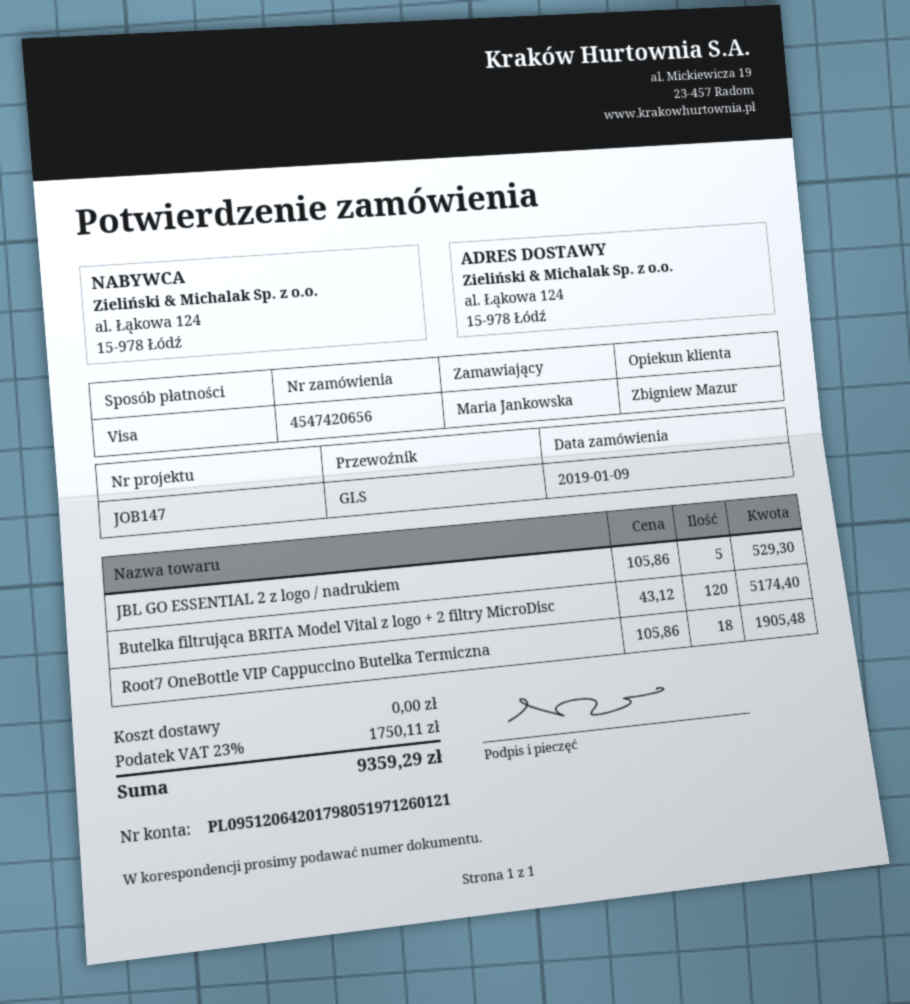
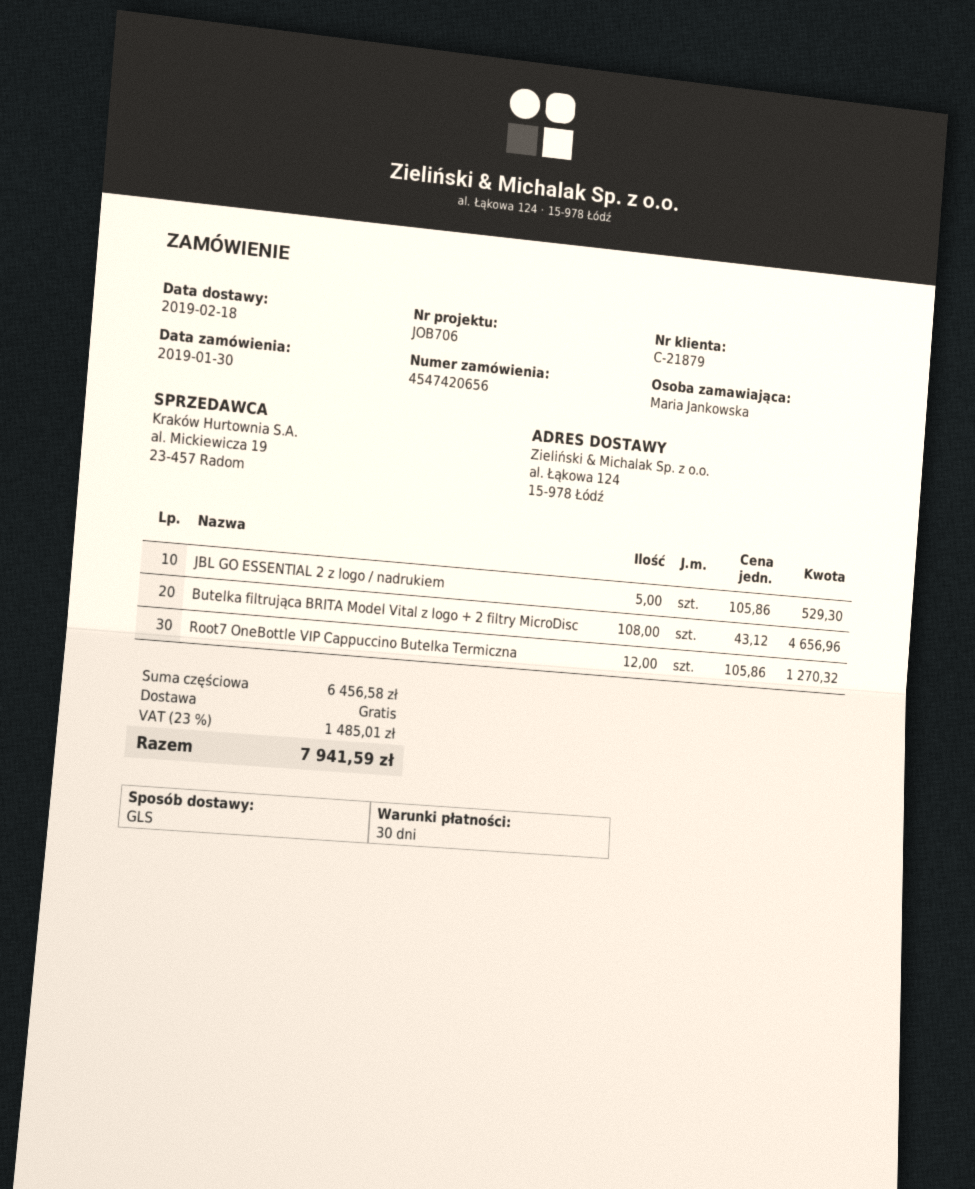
order date: 2019-01-09 -> 2019-01-30
reference: JOB147 -> JOB706
Butelka filtrująca BRITA Model Vital z logo + 2 filtry MicroDisc: 120 x 43.12 = 5174.40 -> 108 x 43.12 = 4656.96
Root7 OneBottle VIP Cappuccino Butelka Termiczna: 18 x 105.86 = 1905.48 -> 12 x 105.86 = 1270.32
tax: 23% = 1750.11 -> 23% = 1485.01
total: 9359.29 -> 7941.59

